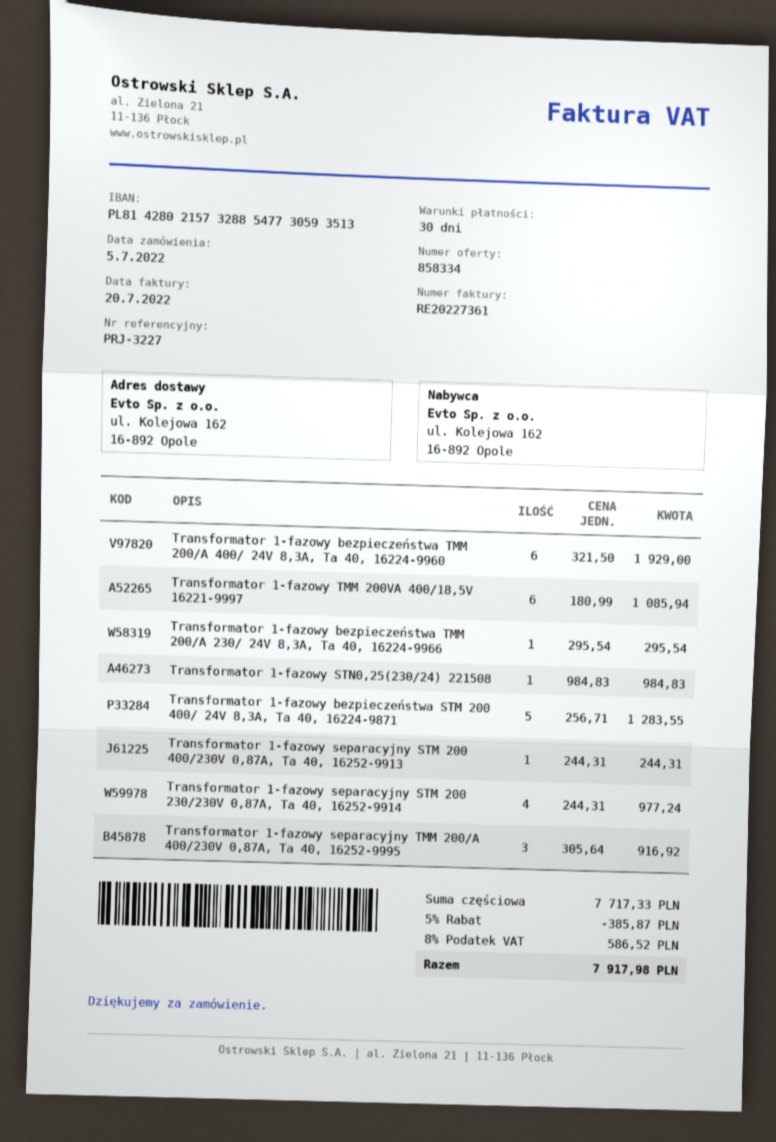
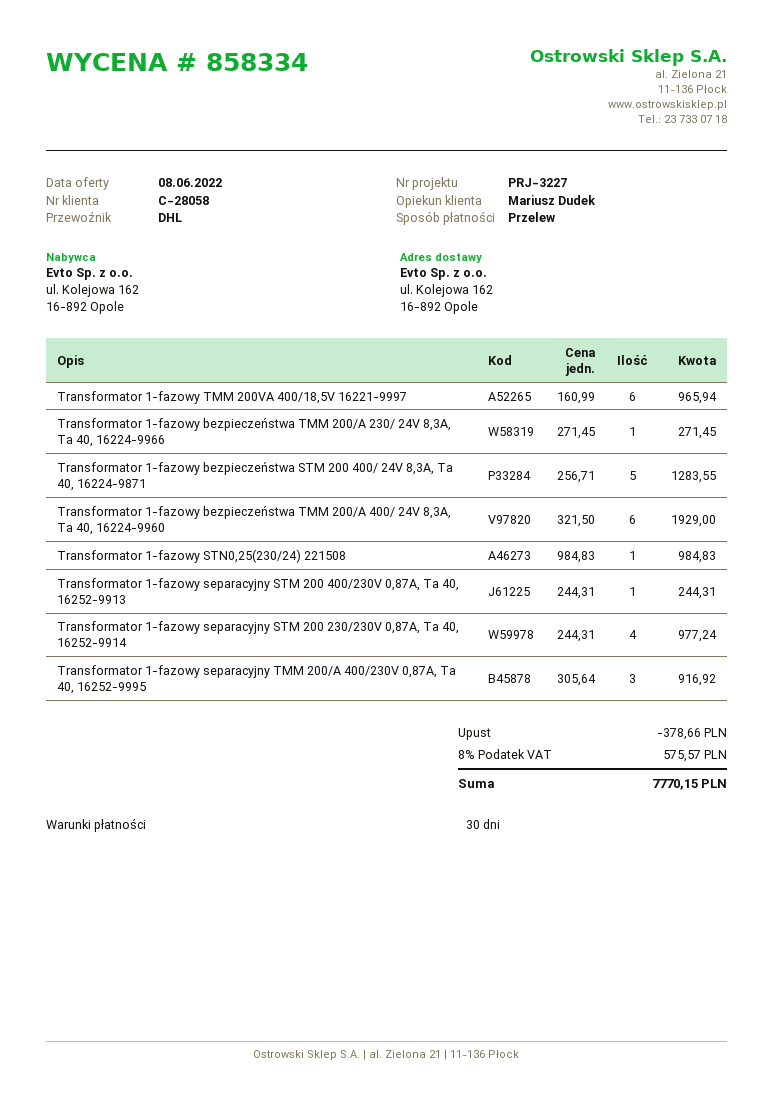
Transformator 1-fazowy TMM 200VA 400/18,5V 16221-9997: 6 x 180.99 = 1085.94 -> 6 x 160.99 = 965.94
Transformator 1-fazowy bezpieczeństwa TMM 200/A 230/ 24V 8,3A, Ta 40, 16224-9966: 1 x 295.54 = 295.54 -> 1 x 271.45 = 271.45
discount: 385.87 -> 378.66
tax: 8% = 586.52 -> 8% = 575.57
total: 7917.98 -> 7770.15

